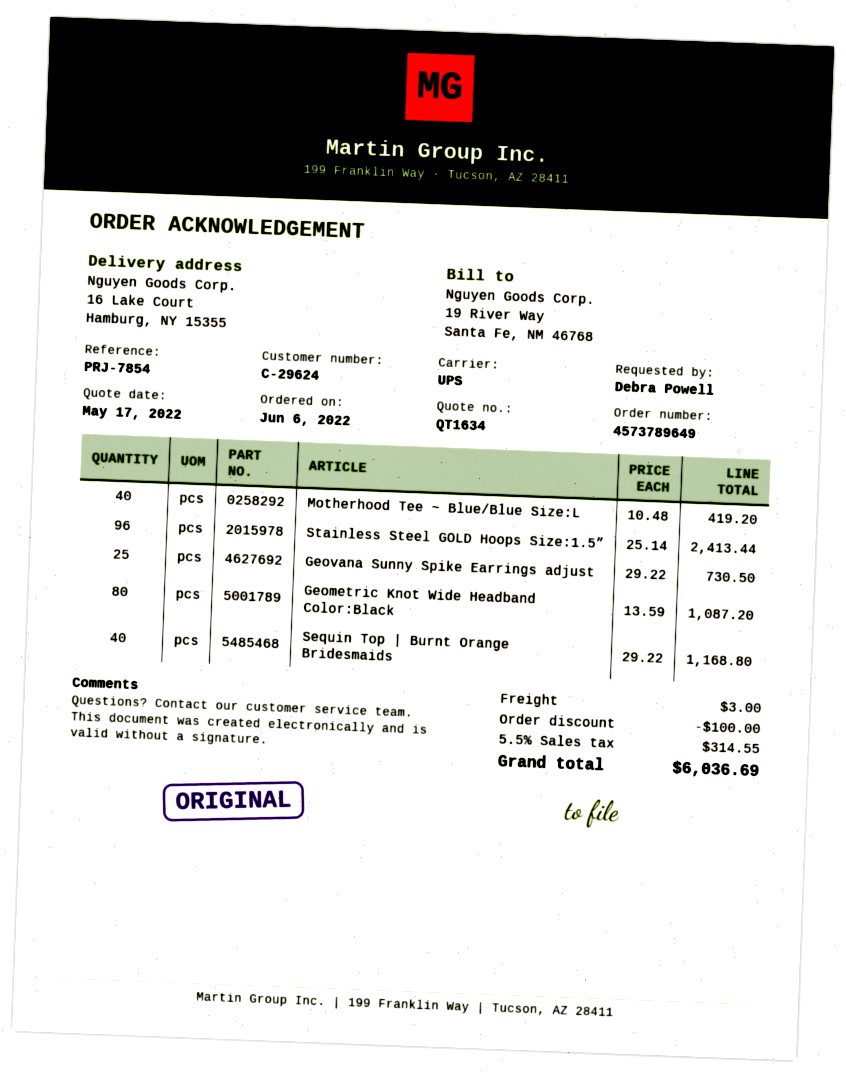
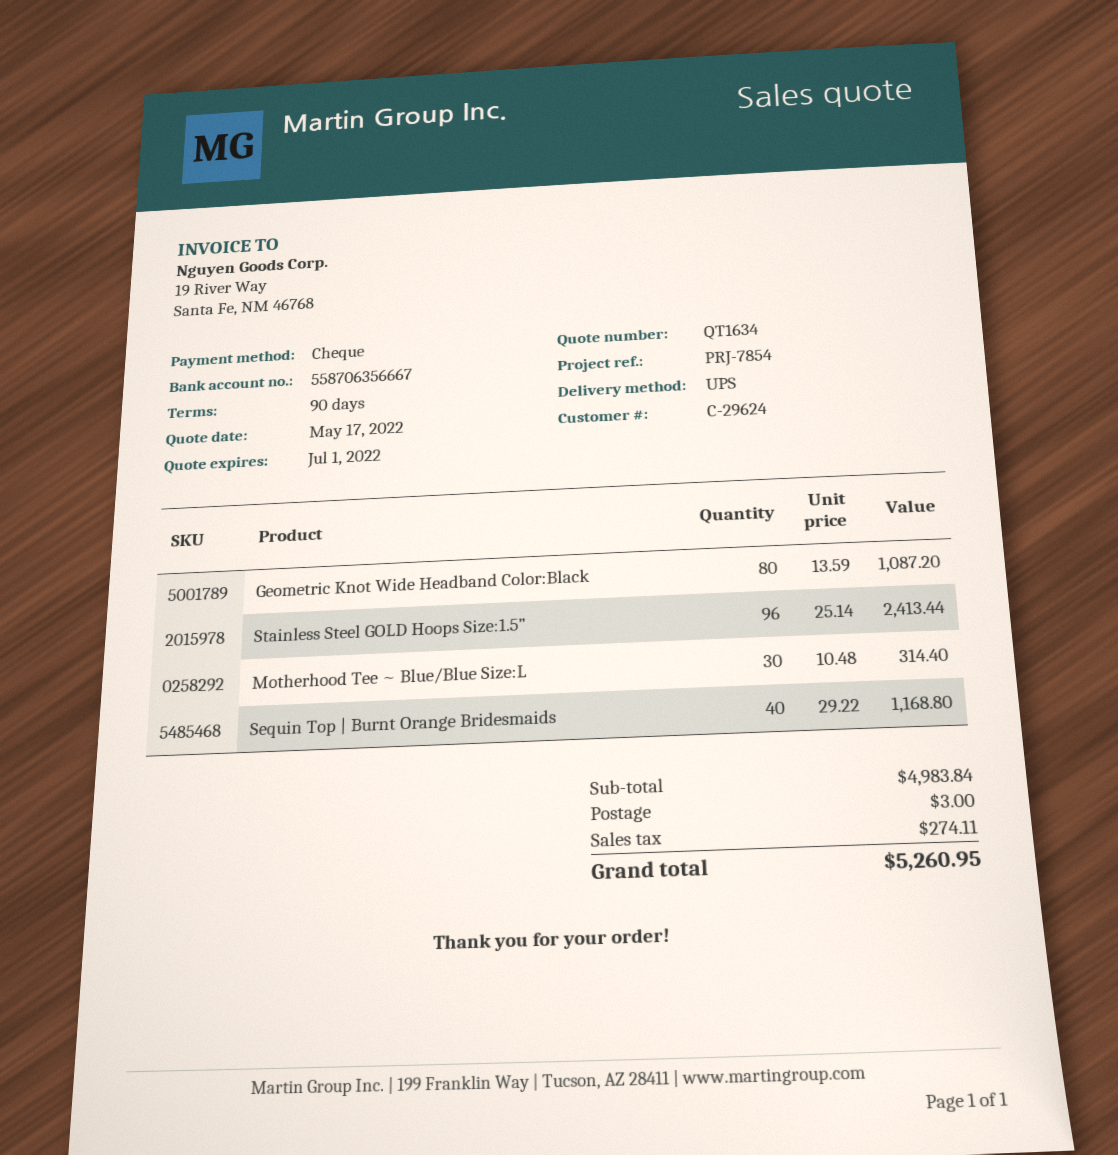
Motherhood Tee ~ Blue/Blue Size:L: 40 x 10.48 = 419.20 -> 30 x 10.48 = 314.40
Geovana Sunny Spike Earrings adjust: 25 x 29.22 = 730.50 -> none
discount: 100.00 -> none
tax: 314.55 -> 274.11
total: 6036.69 -> 5260.95

